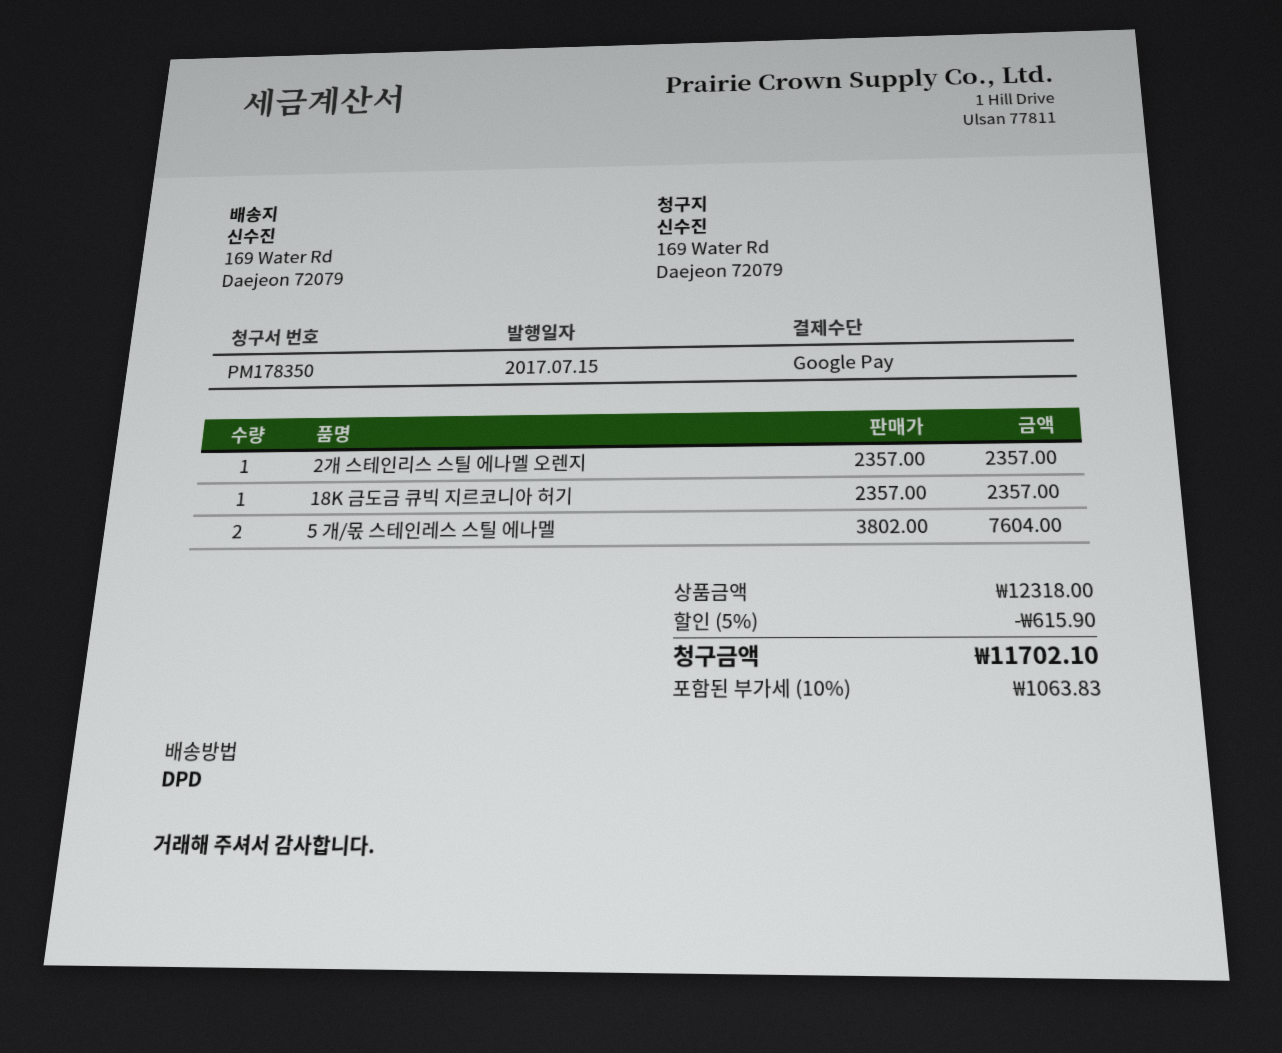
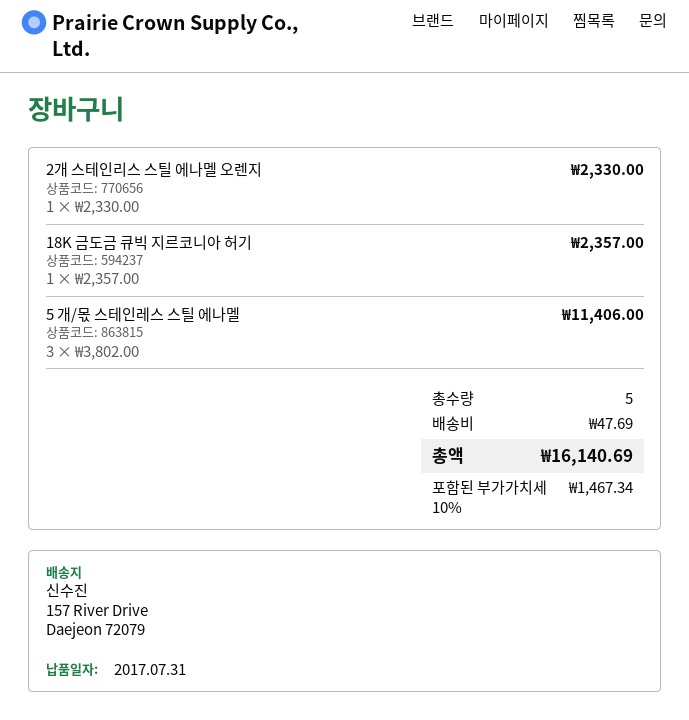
ship to: 169 Water Rd, Daejeon 72079 -> 157 River Drive, Daejeon 72079
2개 스테인리스 스틸 에나멜 오렌지: 1 x 2357.00 = 2357.00 -> 1 x 2330.00 = 2330.00
5 개/몫 스테인레스 스틸 에나멜: 2 x 3802.00 = 7604.00 -> 3 x 3802.00 = 11406.00
discount: 5% = 615.90 -> none
shipping: none -> 47.69
tax: 10% = 1063.83 -> 10% = 1467.34
total: 11702.10 -> 16140.69

